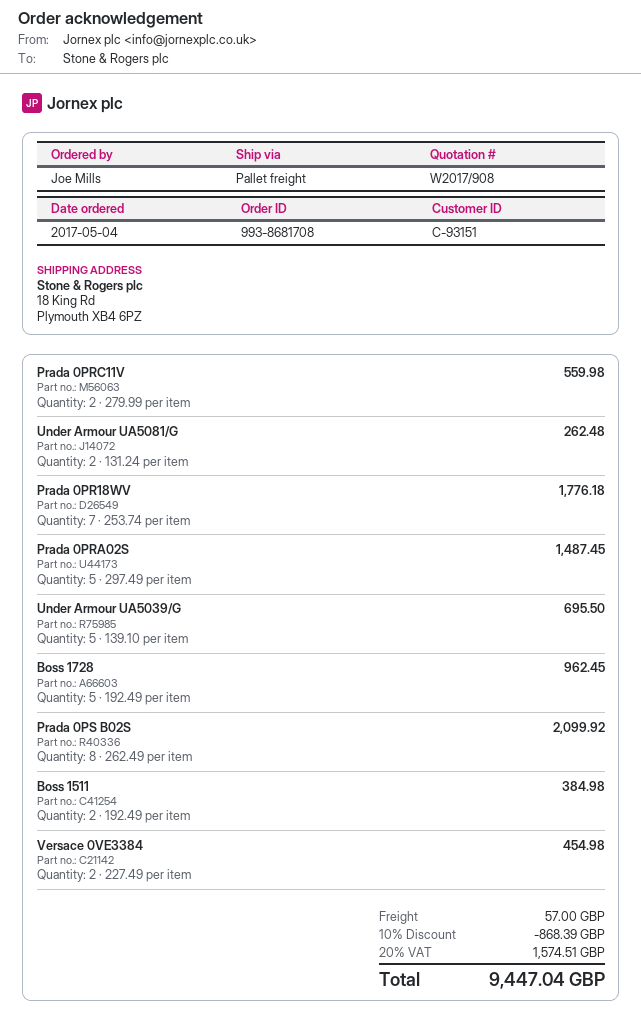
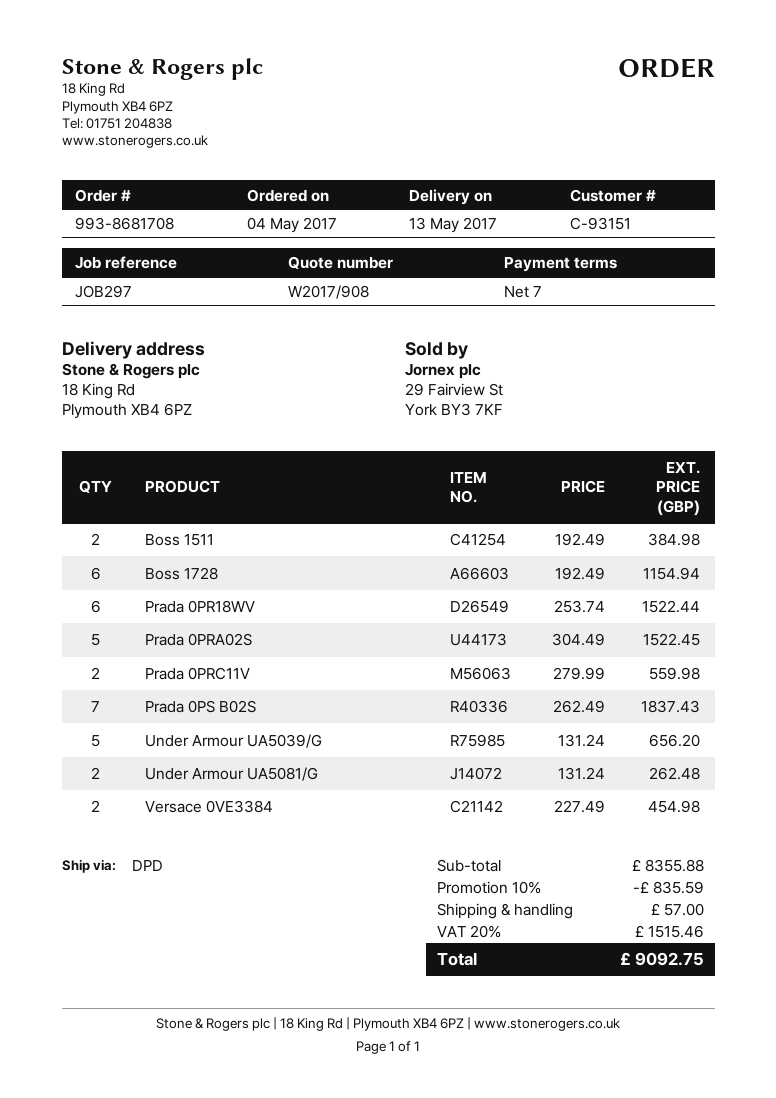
shipping method: pallet freight -> DPD
Prada 0PR18WV: 7 x 253.74 = 1776.18 -> 6 x 253.74 = 1522.44
Prada 0PRA02S: 5 x 297.49 = 1487.45 -> 5 x 304.49 = 1522.45
Under Armour UA5039/G: 5 x 139.10 = 695.50 -> 5 x 131.24 = 656.20
Boss 1728: 5 x 192.49 = 962.45 -> 6 x 192.49 = 1154.94
Prada 0PS B02S: 8 x 262.49 = 2099.92 -> 7 x 262.49 = 1837.43
discount: 10% = 868.39 -> 10% = 835.59
tax: 20% = 1574.51 -> 20% = 1515.46
total: 9447.04 -> 9092.75

